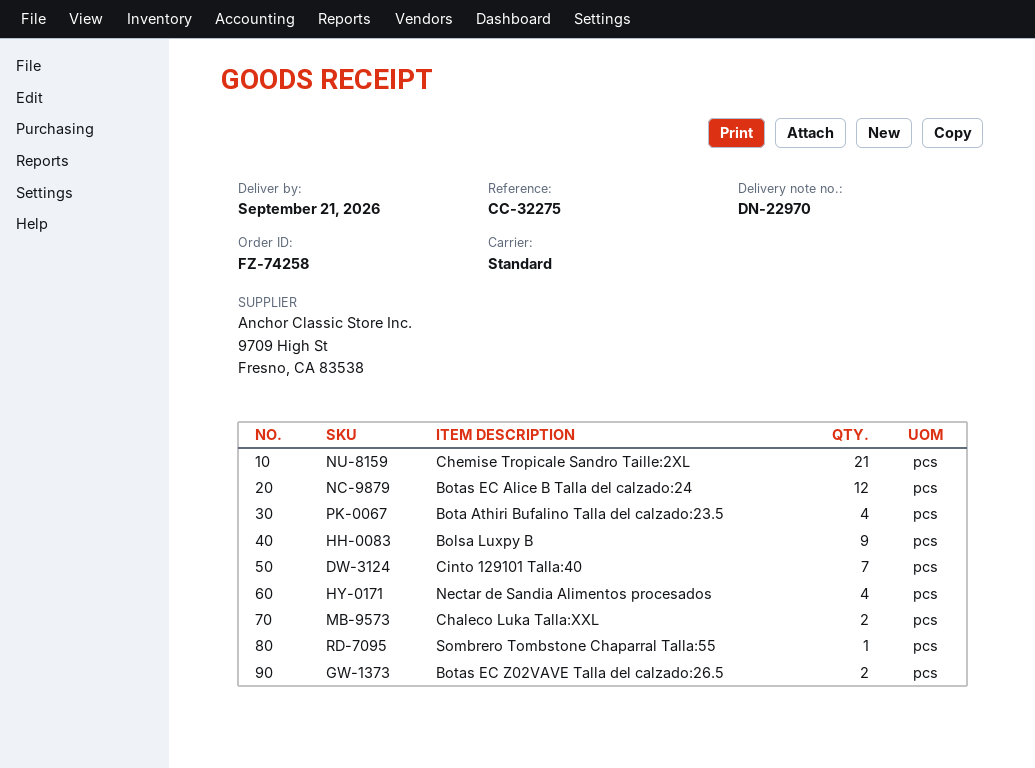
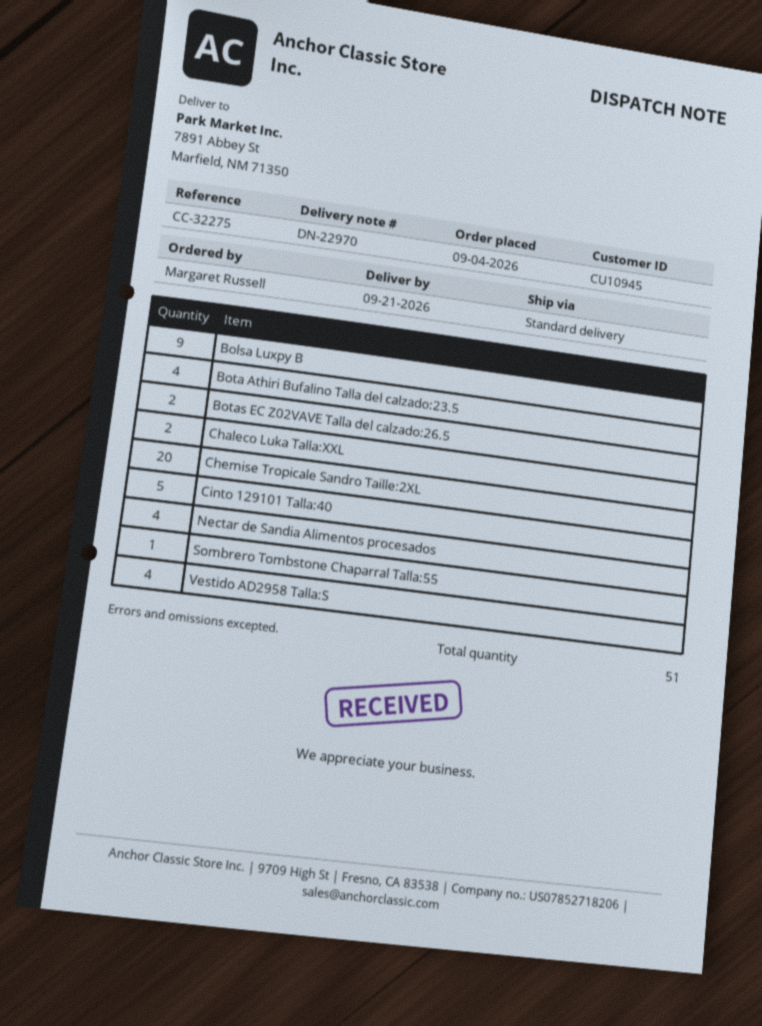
Chemise Tropicale Sandro Taille:2XL: 21 -> 20
Botas EC Alice B Talla del calzado:24: 12 -> none
Cinto 129101 Talla:40: 7 -> 5
Vestido AD2958 Talla:S: none -> 4

